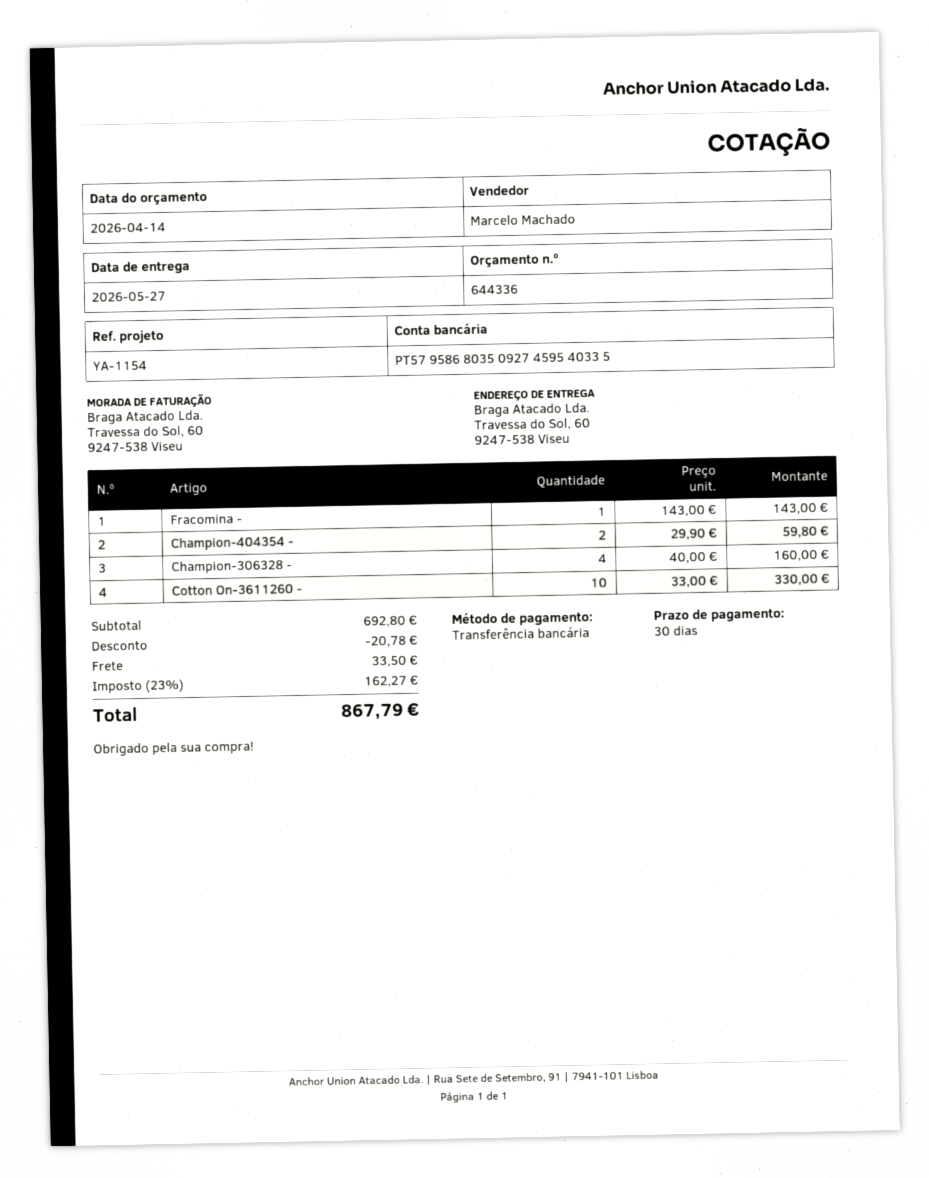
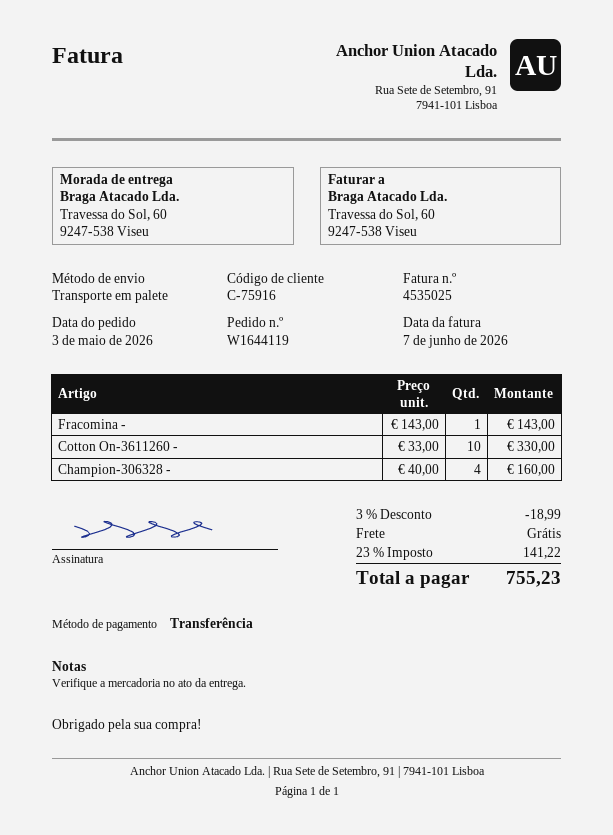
Champion-404354 -: 2 x 29.90 = 59.80 -> none
discount: 20.78 -> 18.99
shipping: 33.50 -> 0.00
tax: 23% = 162.27 -> 23% = 141.22
total: 867.79 -> 755.23

